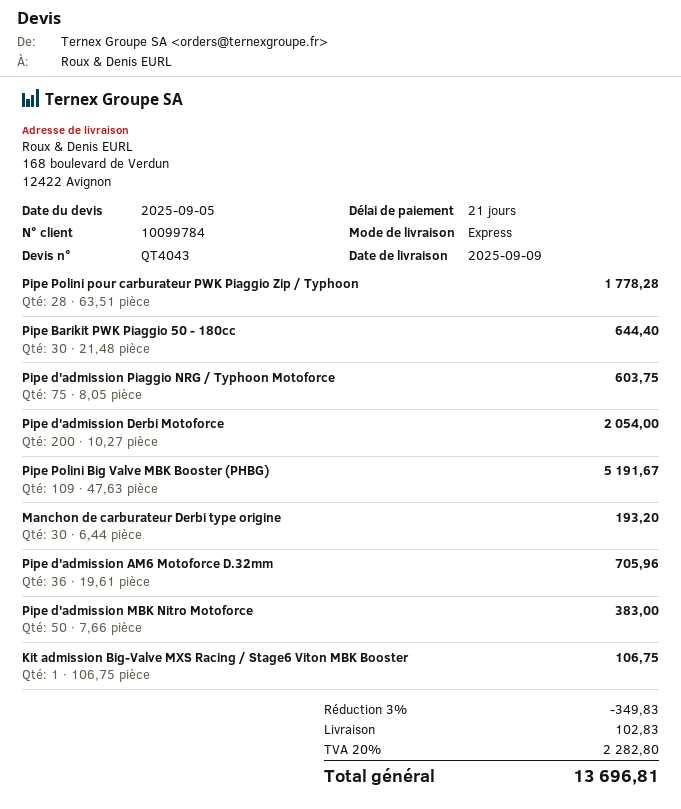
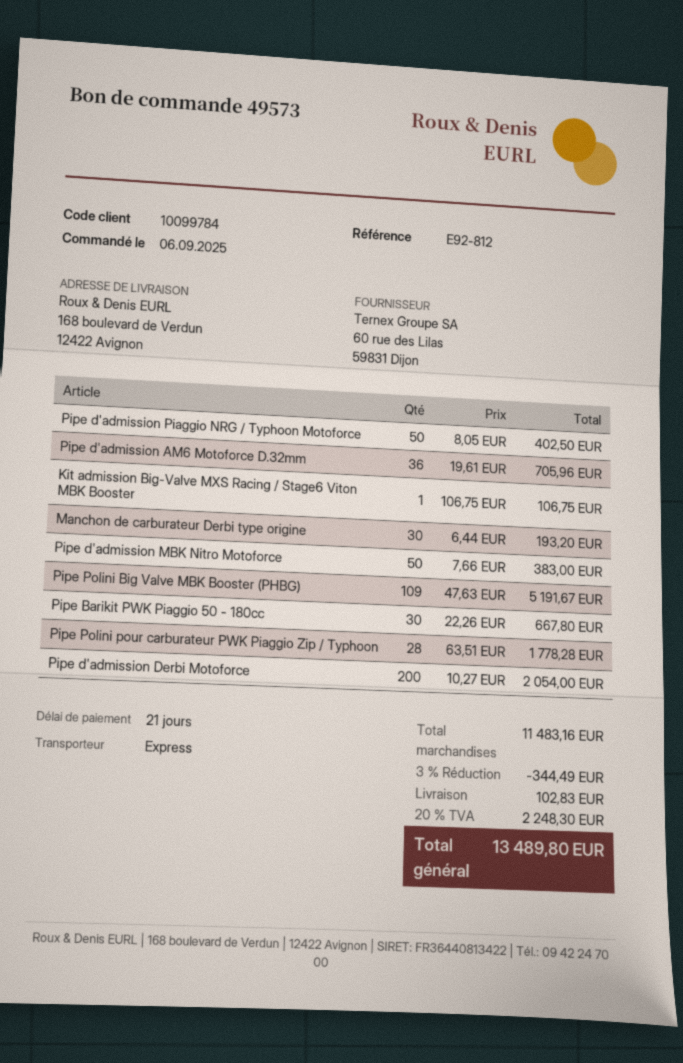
Pipe Barikit PWK Piaggio 50 - 180cc: 30 x 21.48 = 644.40 -> 30 x 22.26 = 667.80
Pipe d'admission Piaggio NRG / Typhoon Motoforce: 75 x 8.05 = 603.75 -> 50 x 8.05 = 402.50
discount: 3% = 349.83 -> 3% = 344.49
tax: 20% = 2282.80 -> 20% = 2248.30
total: 13696.81 -> 13489.80

